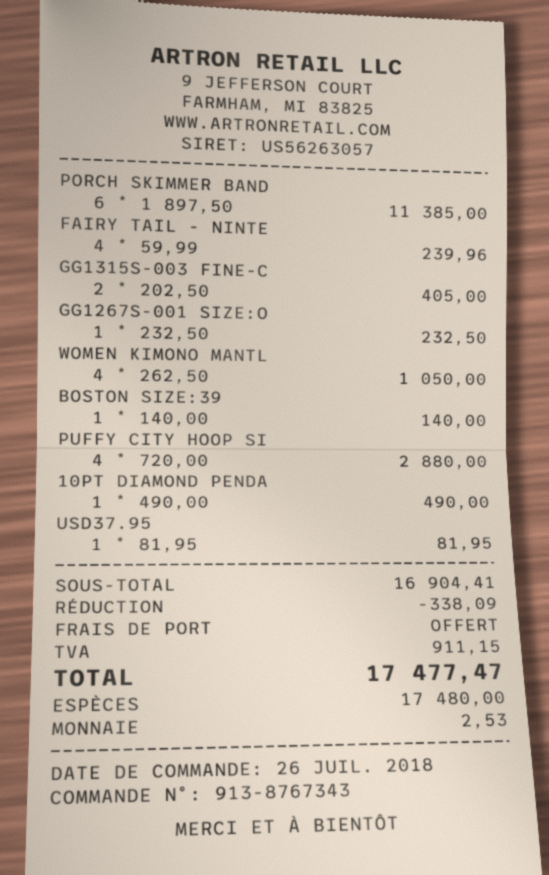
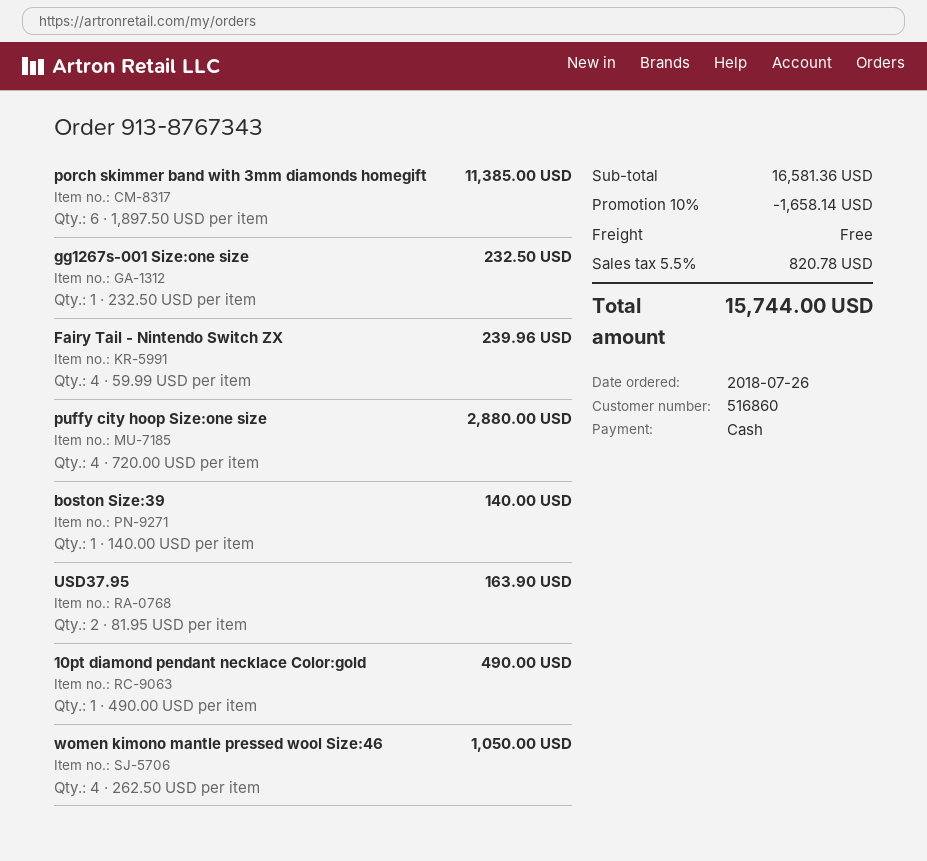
GG1315S-003 FINE-C: 2 x 202.50 = 405.00 -> none
USD37.95: 1 x 81.95 = 81.95 -> 2 x 81.95 = 163.90
subtotal: 16904.41 -> 16581.36
discount: 338.09 -> 1658.14
tax: 911.15 -> 820.78
total: 17477.47 -> 15744.00

